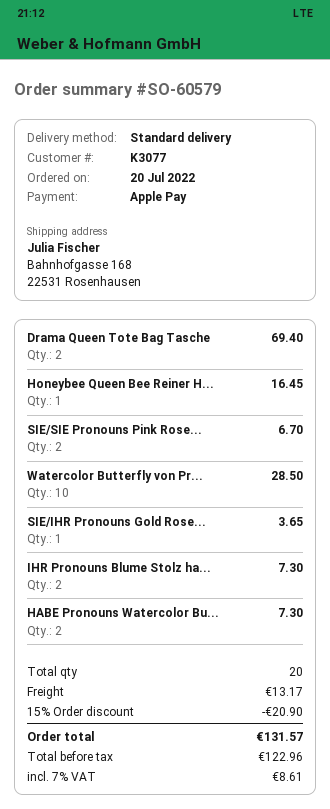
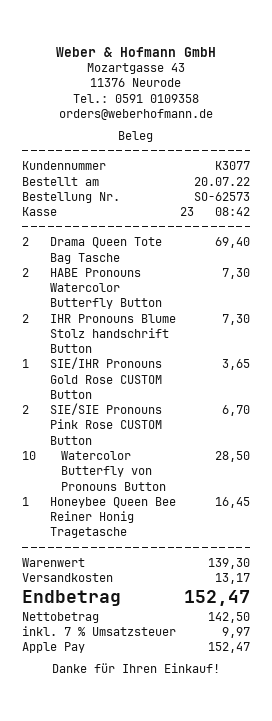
order number: SO-60579 -> SO-62573
discount: 15% = 20.90 -> none
net: 122.96 -> 142.50
tax: 7% = 8.61 -> 7% = 9.97
total: 131.57 -> 152.47

